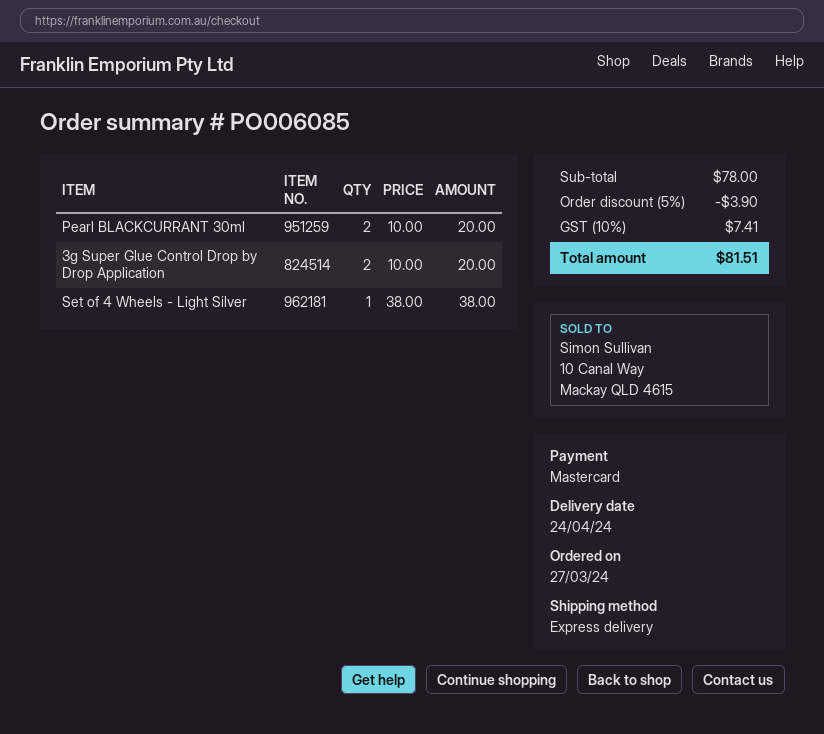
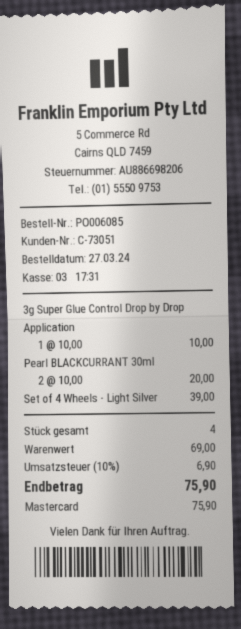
3g Super Glue Control Drop by Drop Application: 2 x 10.00 = 20.00 -> 1 x 10.00 = 10.00
Set of 4 Wheels - Light Silver: 1 x 38.00 = 38.00 -> 1 x 39.00 = 39.00
subtotal: 78.00 -> 69.00
discount: 5% = 3.90 -> none
tax: 10% = 7.41 -> 10% = 6.90
total: 81.51 -> 75.90

